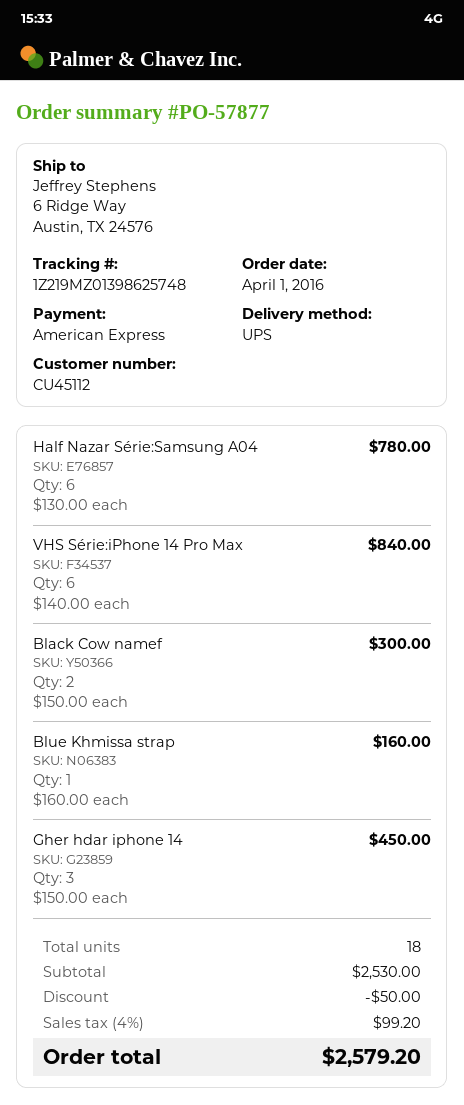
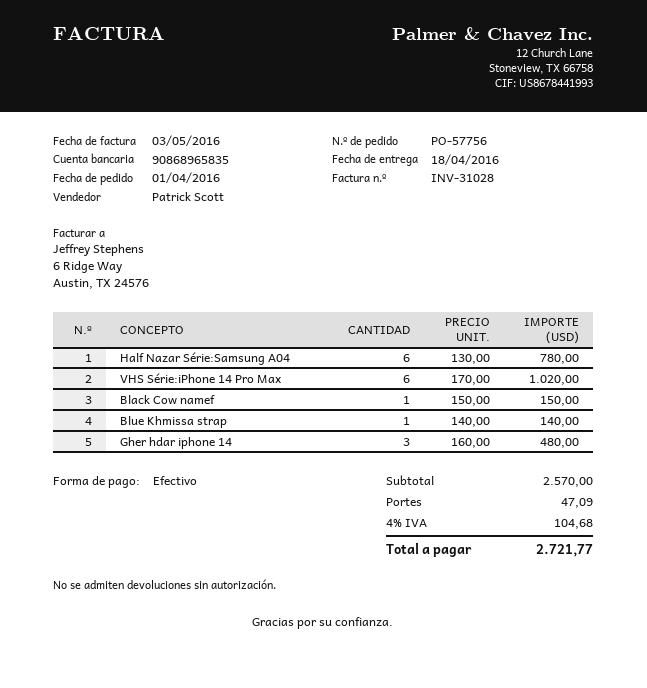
order number: PO-57877 -> PO-57756
payment method: American Express -> cash
VHS Série:iPhone 14 Pro Max: 6 x 140.00 = 840.00 -> 6 x 170.00 = 1020.00
Black Cow namef: 2 x 150.00 = 300.00 -> 1 x 150.00 = 150.00
Blue Khmissa strap: 1 x 160.00 = 160.00 -> 1 x 140.00 = 140.00
Gher hdar iphone 14: 3 x 150.00 = 450.00 -> 3 x 160.00 = 480.00
subtotal: 2530.00 -> 2570.00
discount: 50.00 -> none
shipping: none -> 47.09
tax: 4% = 99.20 -> 4% = 104.68
total: 2579.20 -> 2721.77

